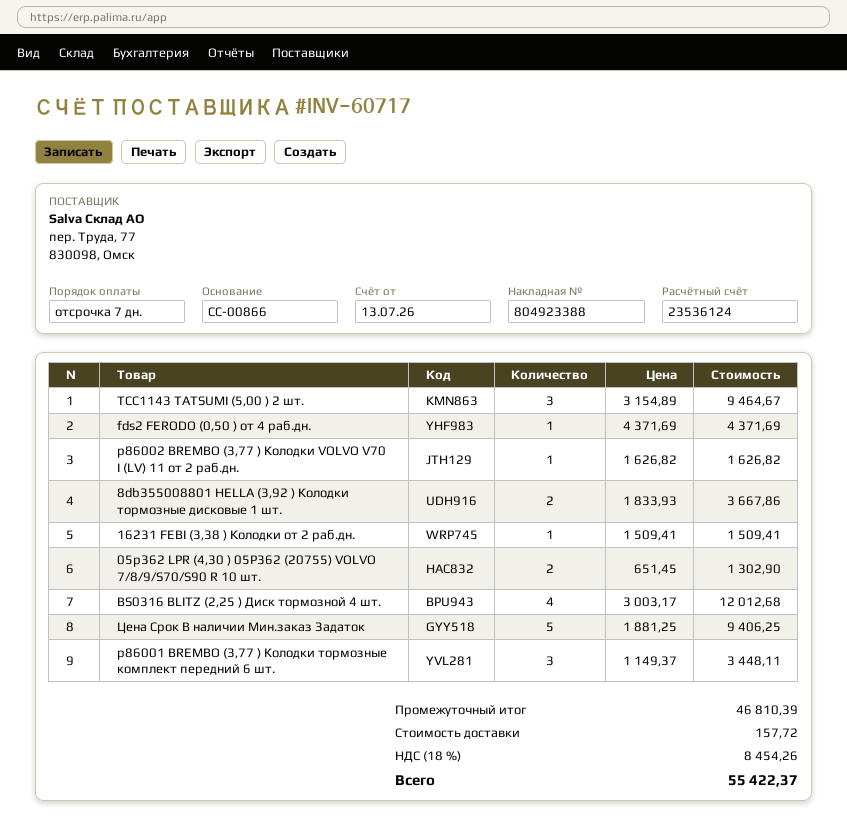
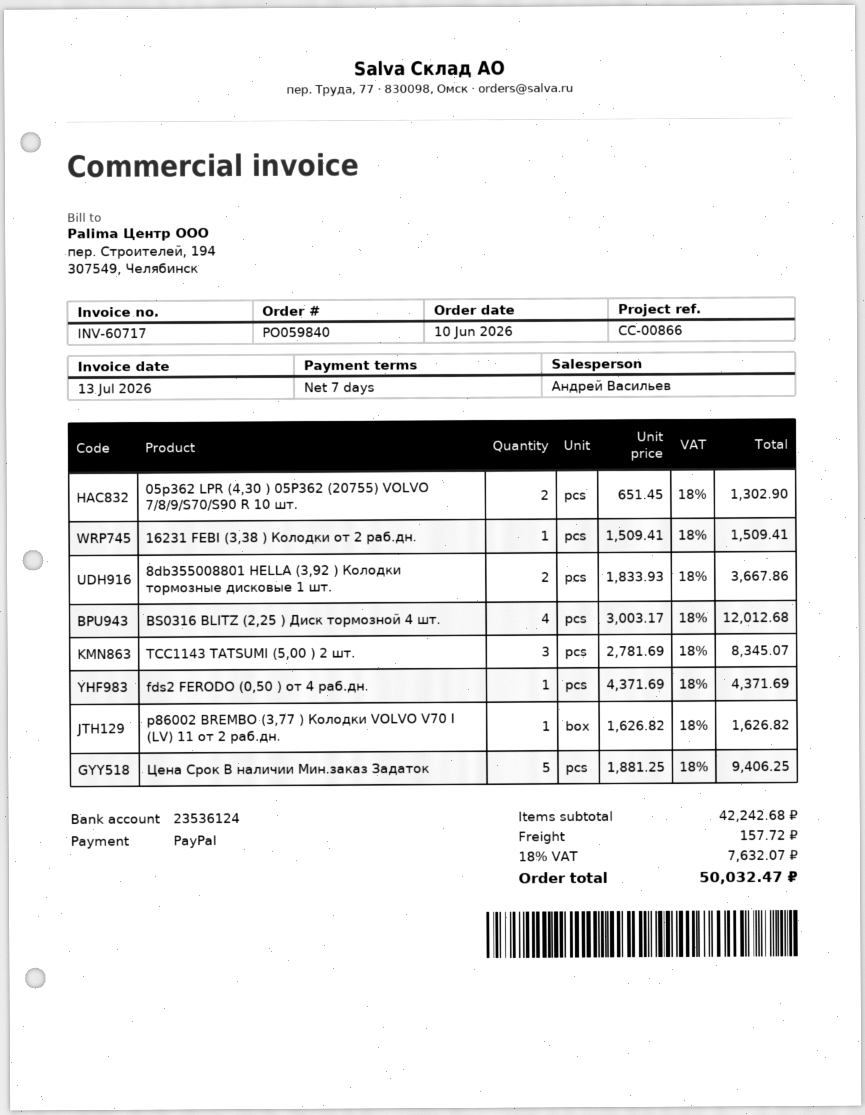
TCC1143 TATSUMI (5,00 ) 2 шт.: 3 x 3154.89 = 9464.67 -> 3 x 2781.69 = 8345.07
p86001 BREMBO (3,77 ) Колодки тормозные комплект передний 6 шт.: 3 x 1149.37 = 3448.11 -> none
subtotal: 46810.39 -> 42242.68
tax: 18% = 8454.26 -> 18% = 7632.07
total: 55422.37 -> 50032.47

